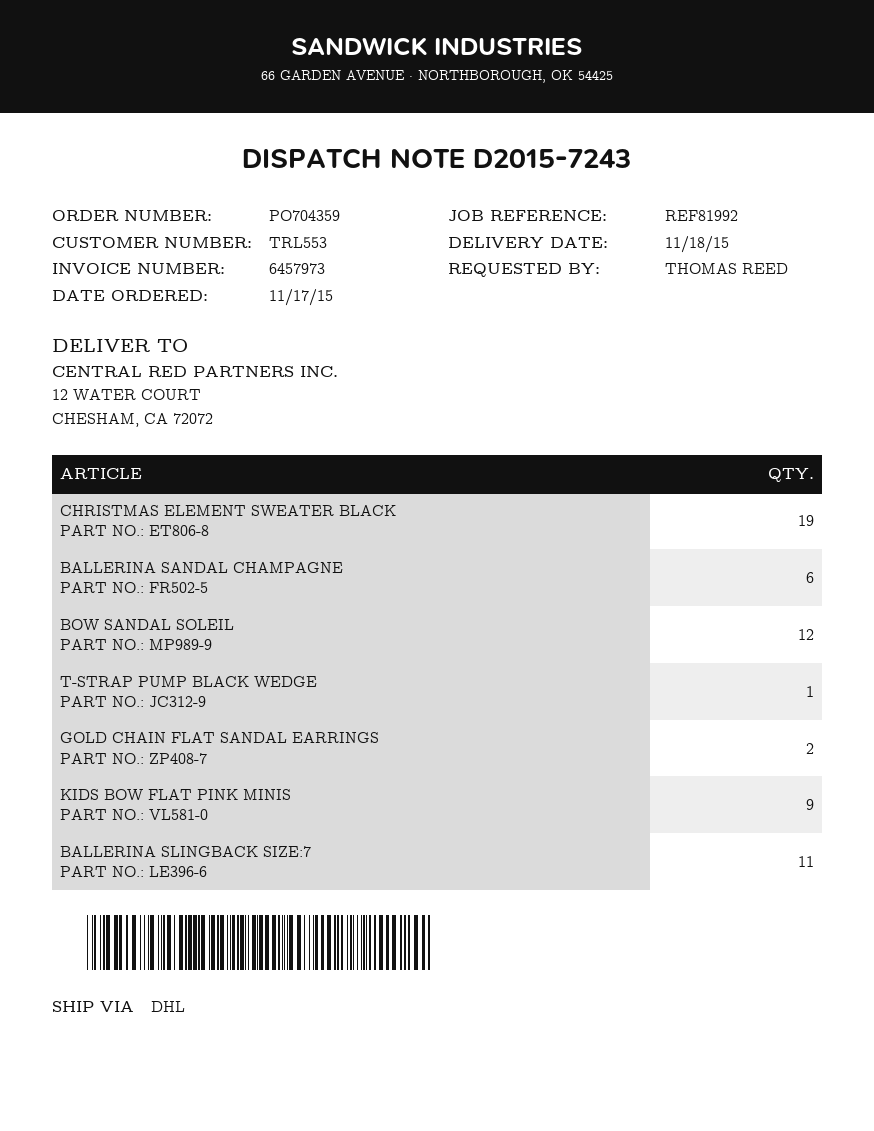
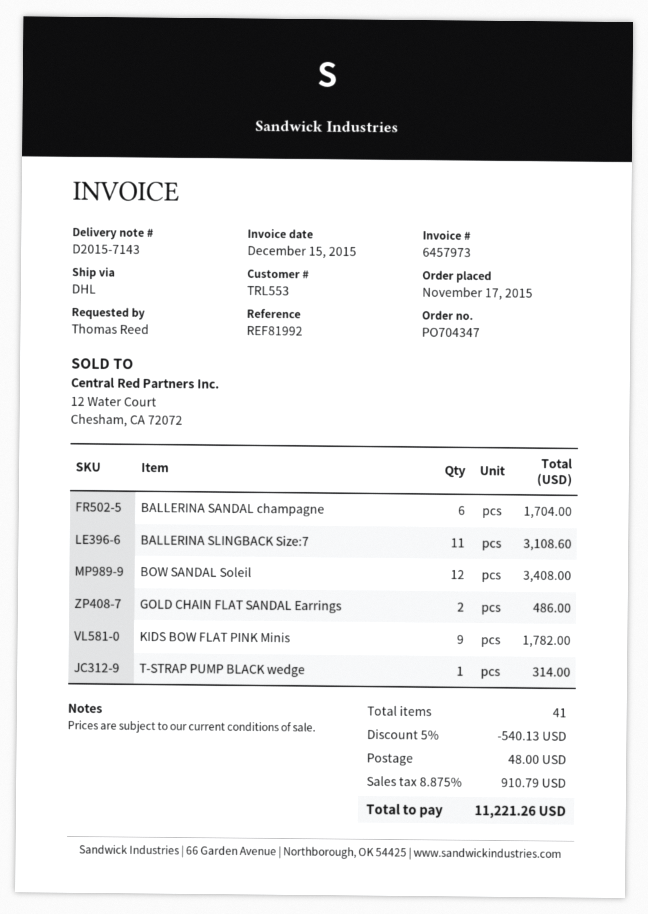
order number: PO704359 -> PO704347
delivery note number: D2015-7243 -> D2015-7143
CHRISTMAS ELEMENT SWEATER BLACK: 19 -> none

